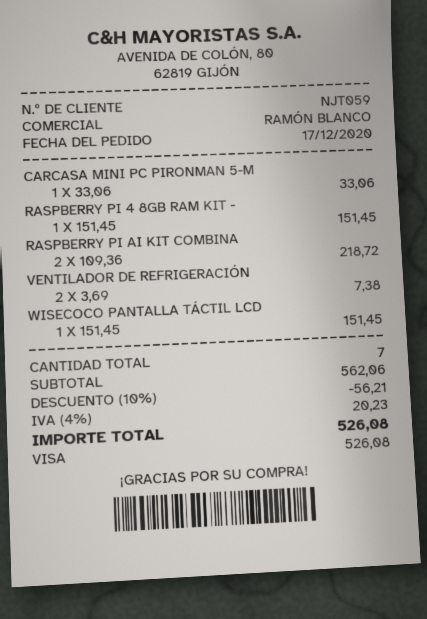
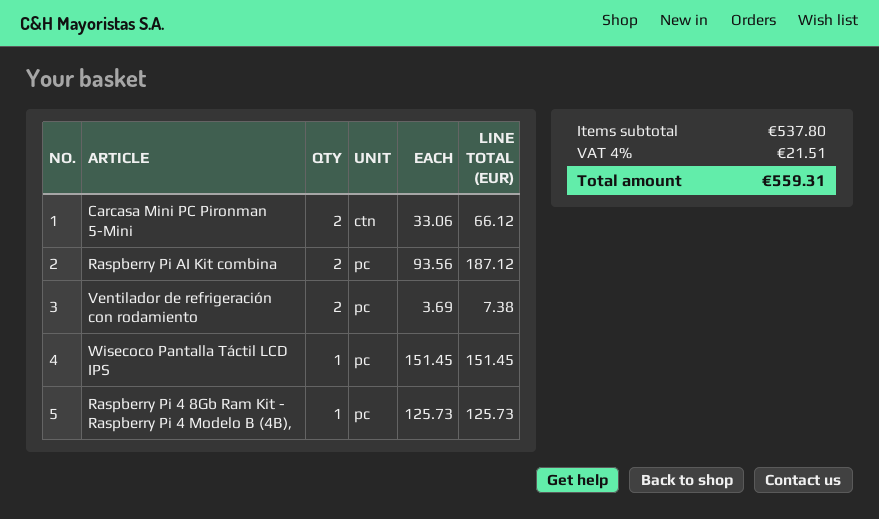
CARCASA MINI PC PIRONMAN 5-M: 1 x 33.06 = 33.06 -> 2 x 33.06 = 66.12
RASPBERRY PI 4 8GB RAM KIT -: 1 x 151.45 = 151.45 -> 1 x 125.73 = 125.73
RASPBERRY PI AI KIT COMBINA: 2 x 109.36 = 218.72 -> 2 x 93.56 = 187.12
subtotal: 562.06 -> 537.80
discount: 10% = 56.21 -> none
tax: 4% = 20.23 -> 4% = 21.51
total: 526.08 -> 559.31

